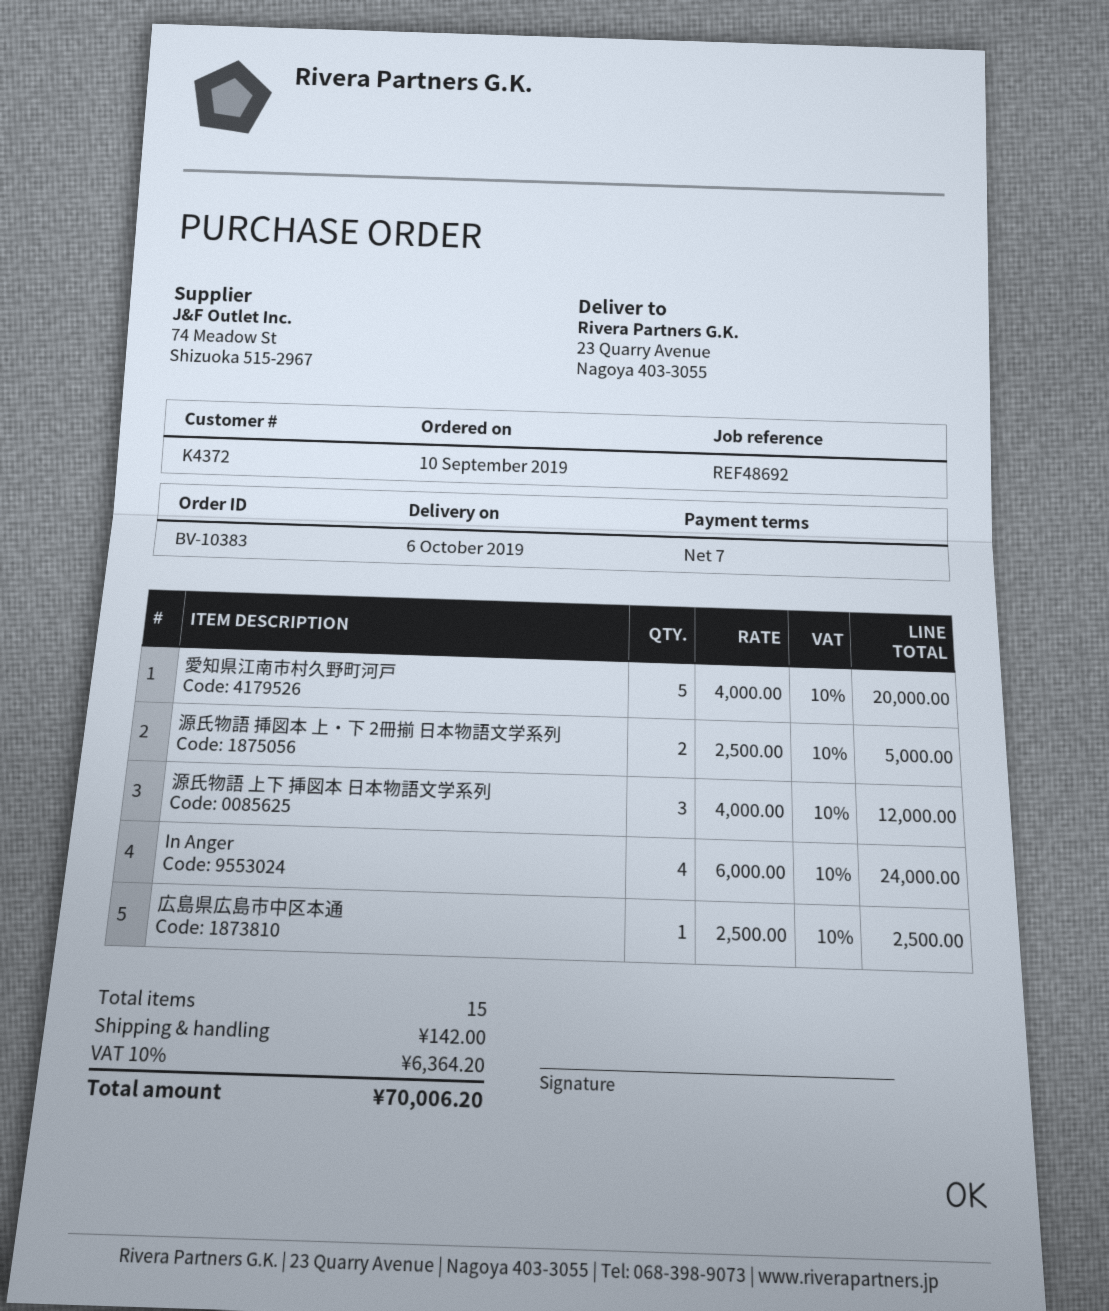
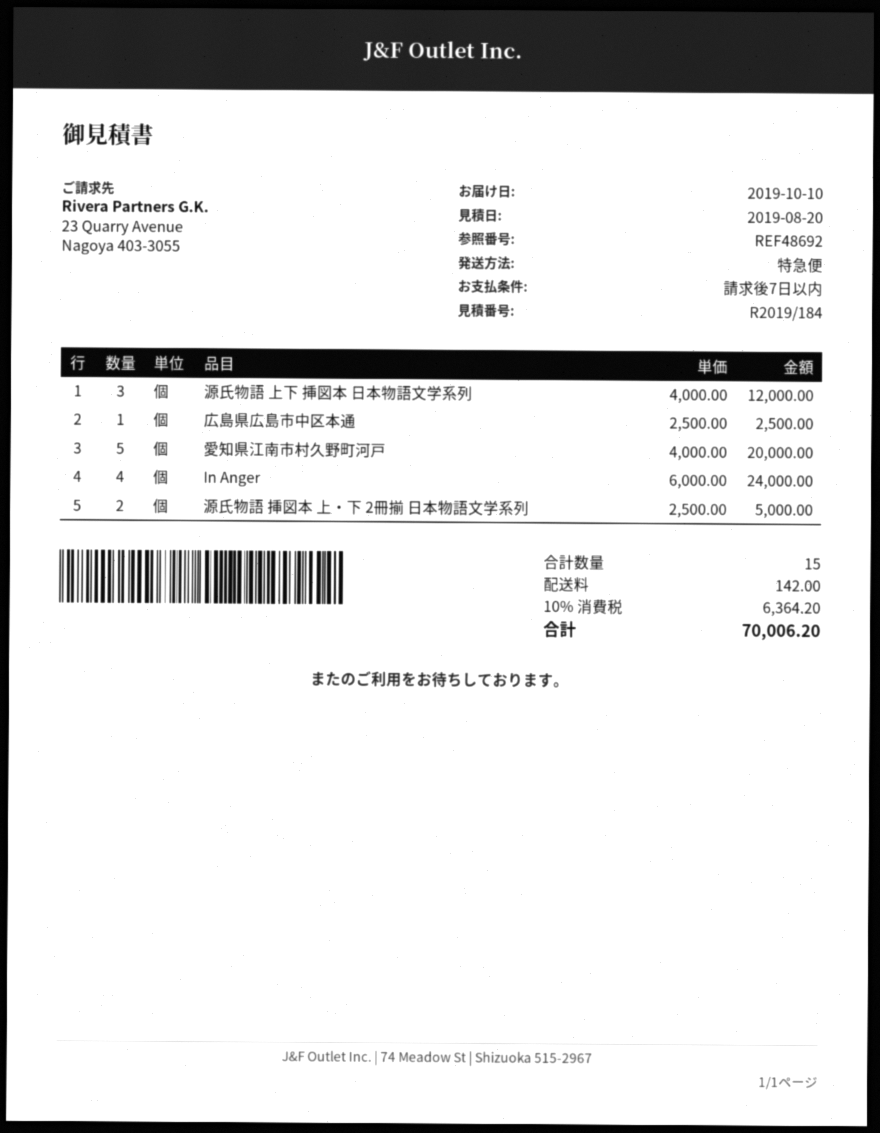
delivery date: 2019-10-06 -> 2019-10-10

